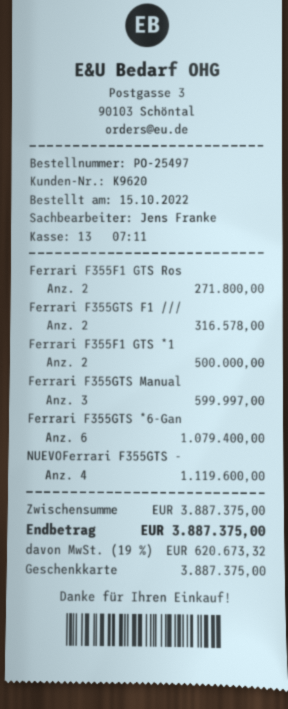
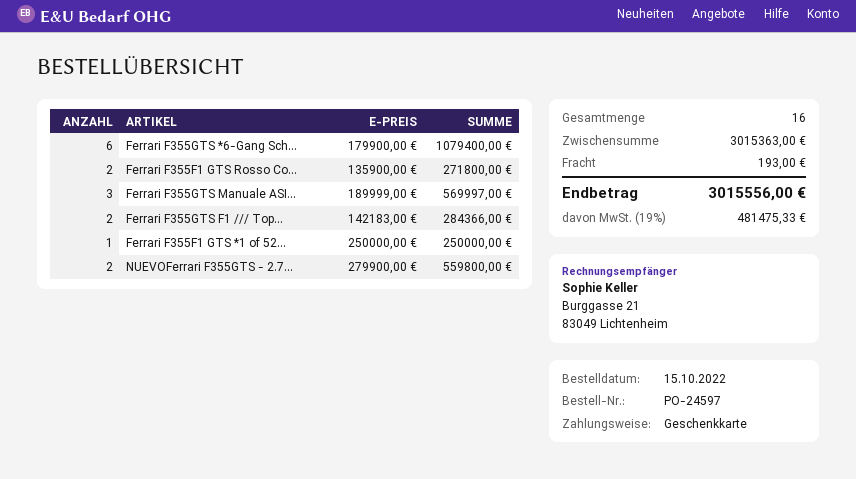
order number: PO-25497 -> PO-24597
Ferrari F355GTS F1 ///: 2 for 316578.00 -> 2 for 284366.00
Ferrari F355F1 GTS *1: 2 for 500000.00 -> 1 for 250000.00
Ferrari F355GTS Manual: 3 for 599997.00 -> 3 for 569997.00
NUEVOFerrari F355GTS -: 4 for 1119600.00 -> 2 for 559800.00
subtotal: 3887375.00 -> 3015363.00
shipping: none -> 193.00
tax: 19% = 620673.32 -> 19% = 481475.33
total: 3887375.00 -> 3015556.00

